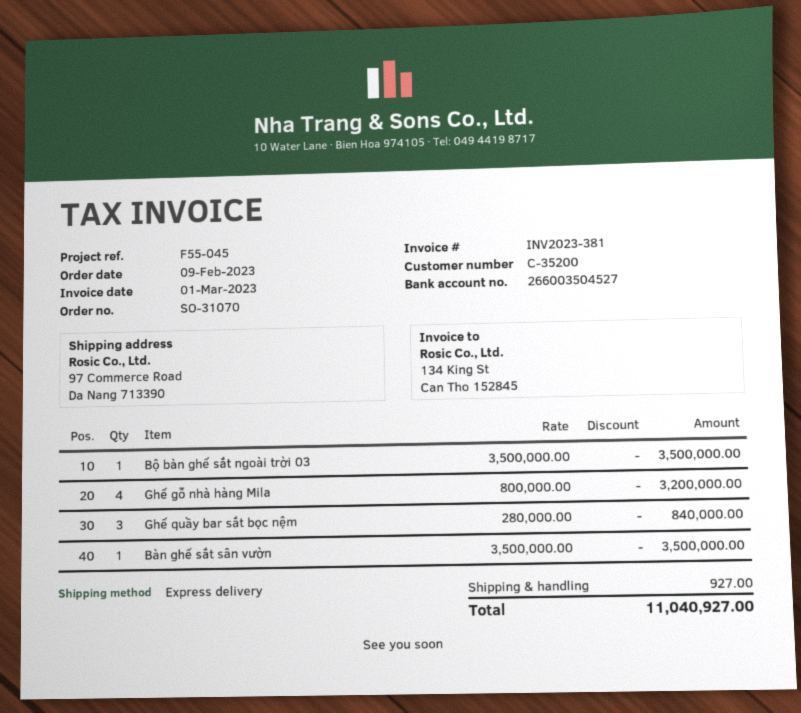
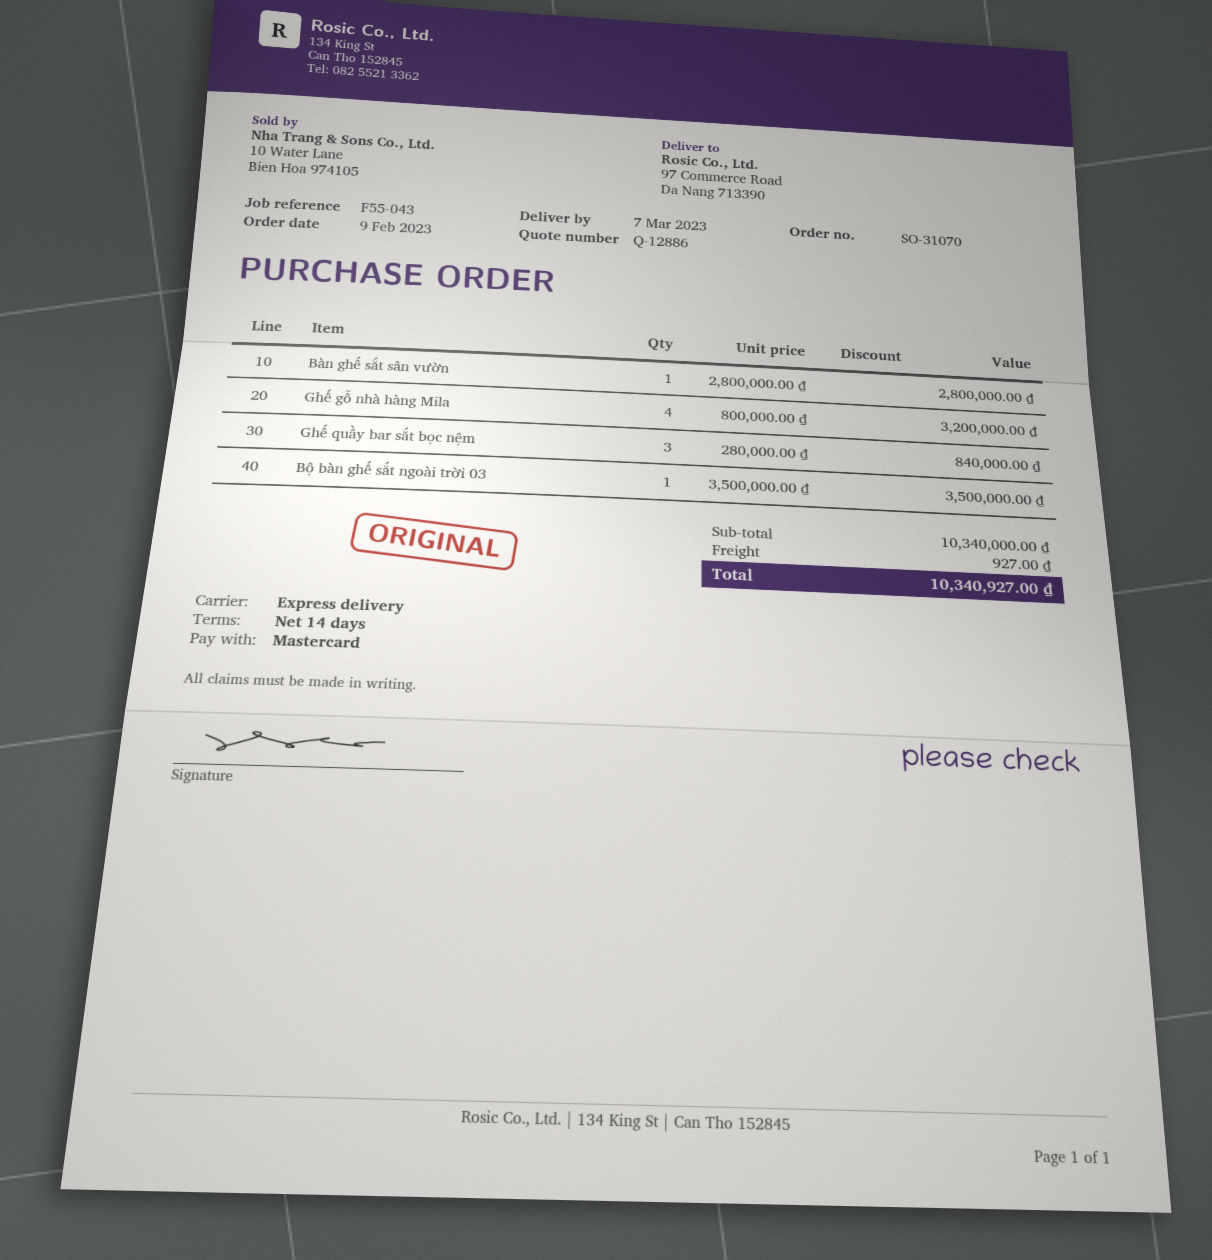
reference: F55-045 -> F55-043
Bàn ghế sắt sân vườn: 1 x 3500000.00 = 3500000.00 -> 1 x 2800000.00 = 2800000.00
total: 11040927.00 -> 10340927.00

